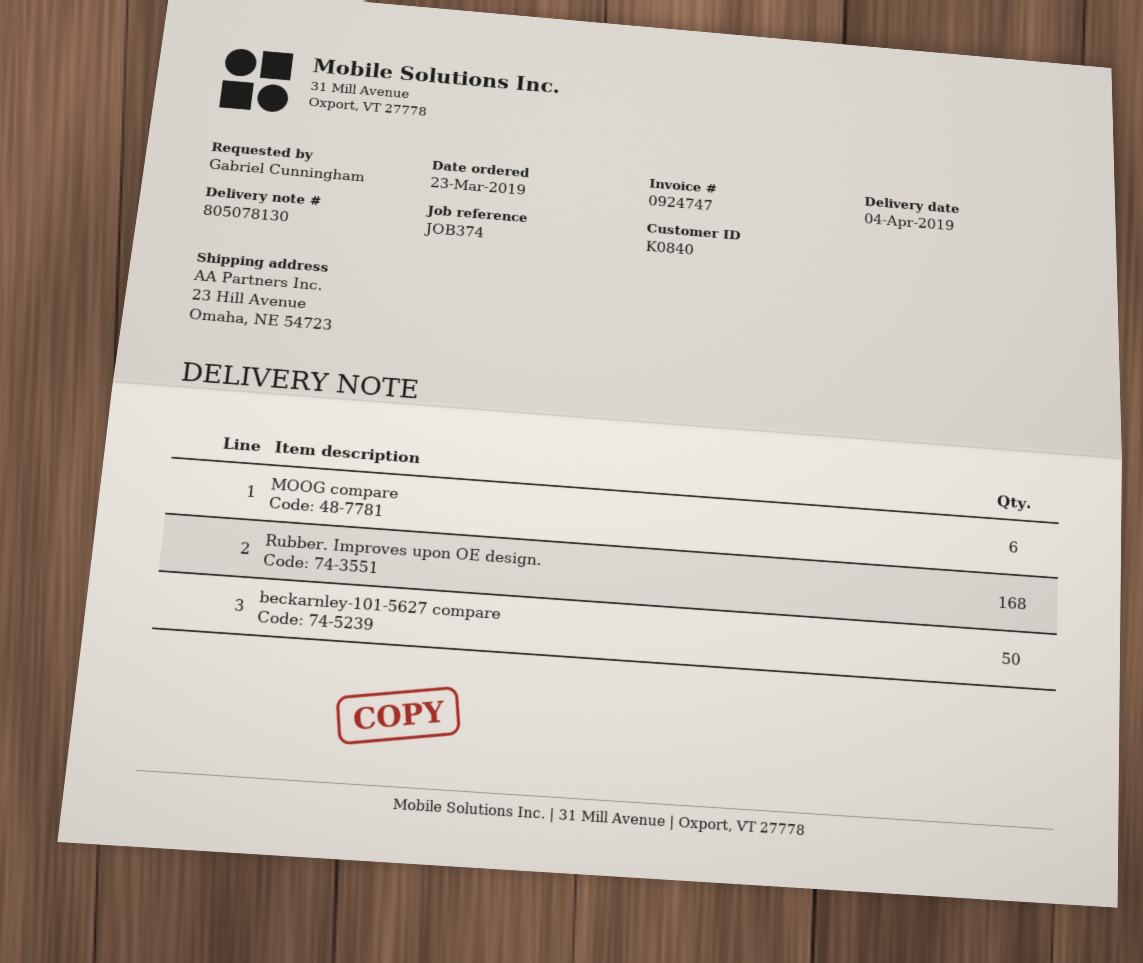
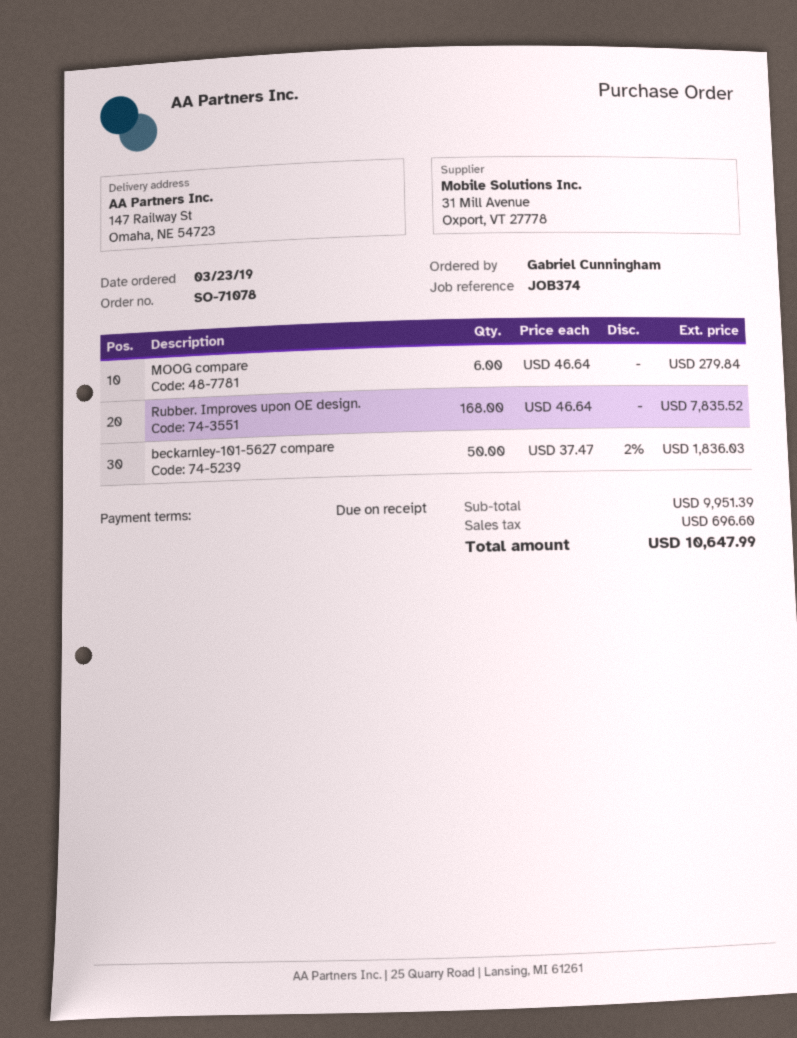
ship to: 23 Hill Avenue, Omaha, NE 54723 -> 147 Railway St, Omaha, NE 54723

